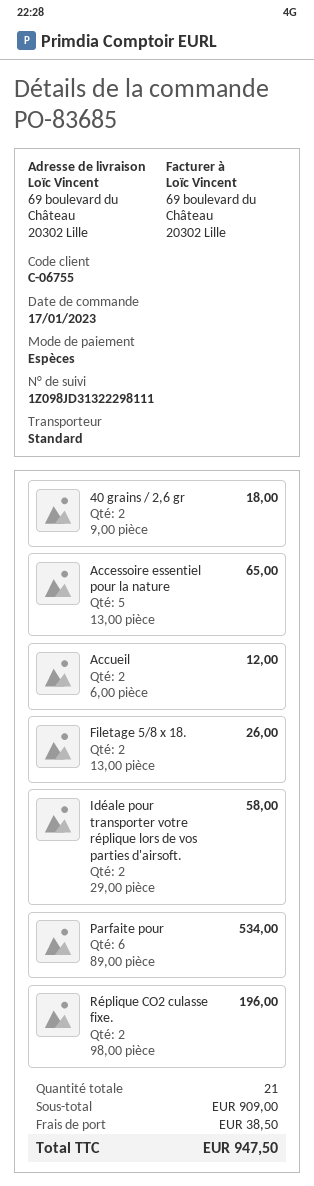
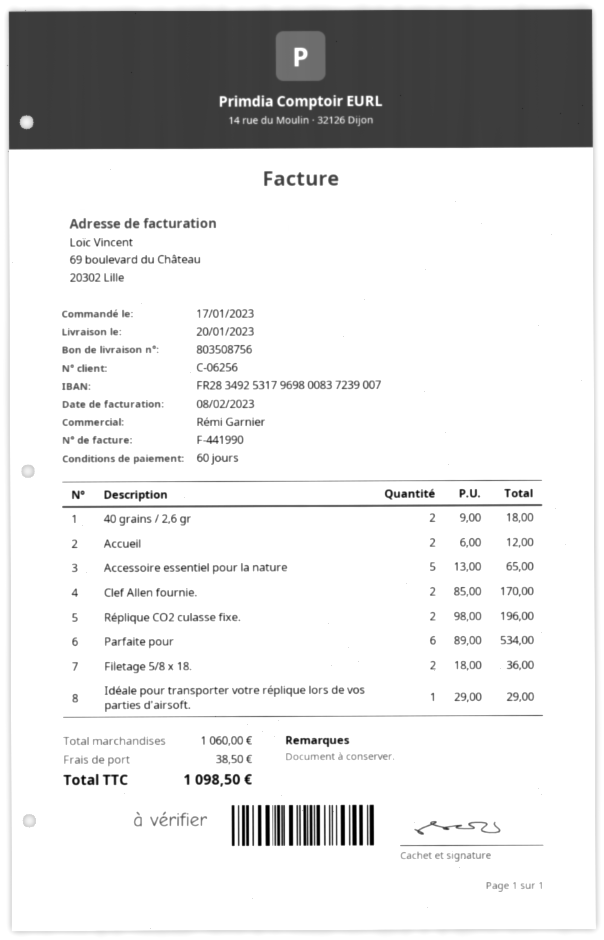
customer number: C-06755 -> C-06256
Filetage 5/8 x 18.: 2 x 13.00 = 26.00 -> 2 x 18.00 = 36.00
Idéale pour transporter votre réplique lors de vos parties d'airsoft.: 2 x 29.00 = 58.00 -> 1 x 29.00 = 29.00
Clef Allen fournie.: none -> 2 x 85.00 = 170.00
subtotal: 909.00 -> 1060.00
total: 947.50 -> 1098.50

